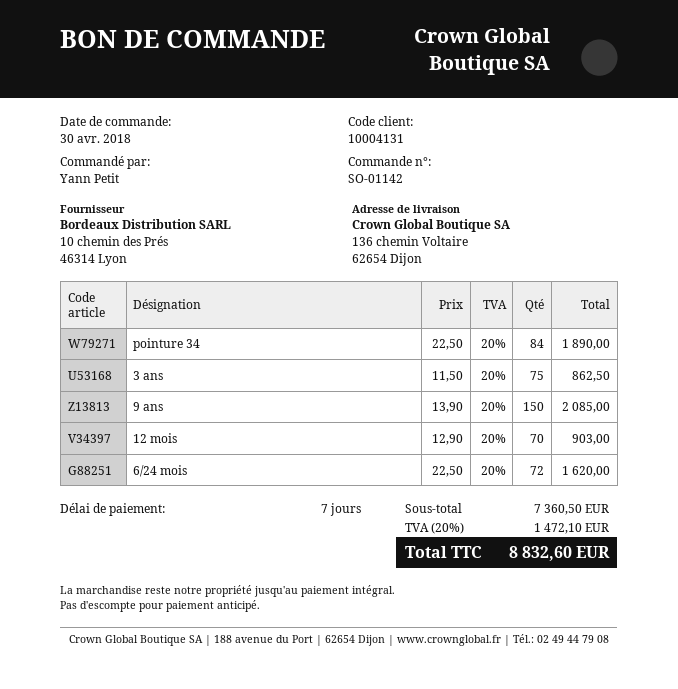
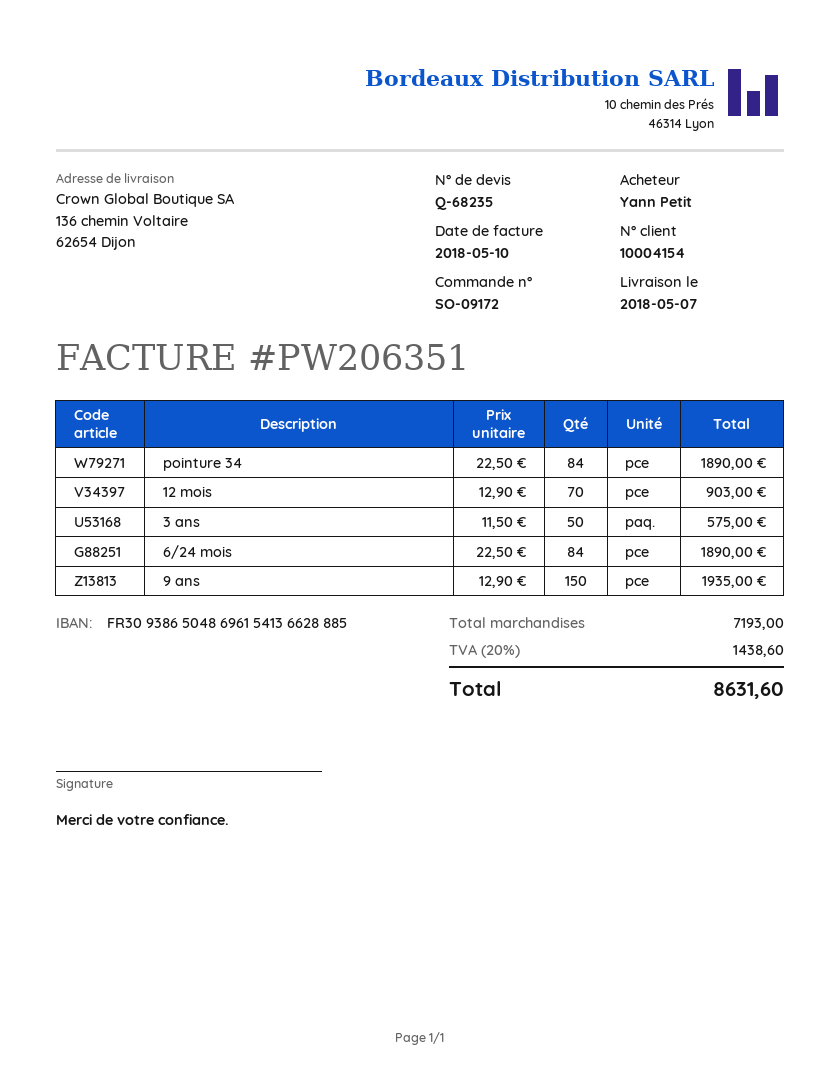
order number: SO-01142 -> SO-09172
customer number: 10004131 -> 10004154
3 ans: 75 x 11.50 = 862.50 -> 50 x 11.50 = 575.00
9 ans: 150 x 13.90 = 2085.00 -> 150 x 12.90 = 1935.00
6/24 mois: 72 x 22.50 = 1620.00 -> 84 x 22.50 = 1890.00
subtotal: 7360.50 -> 7193.00
tax: 20% = 1472.10 -> 20% = 1438.60
total: 8832.60 -> 8631.60

